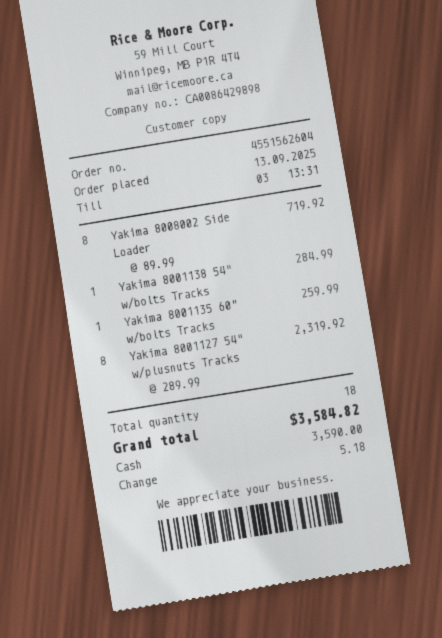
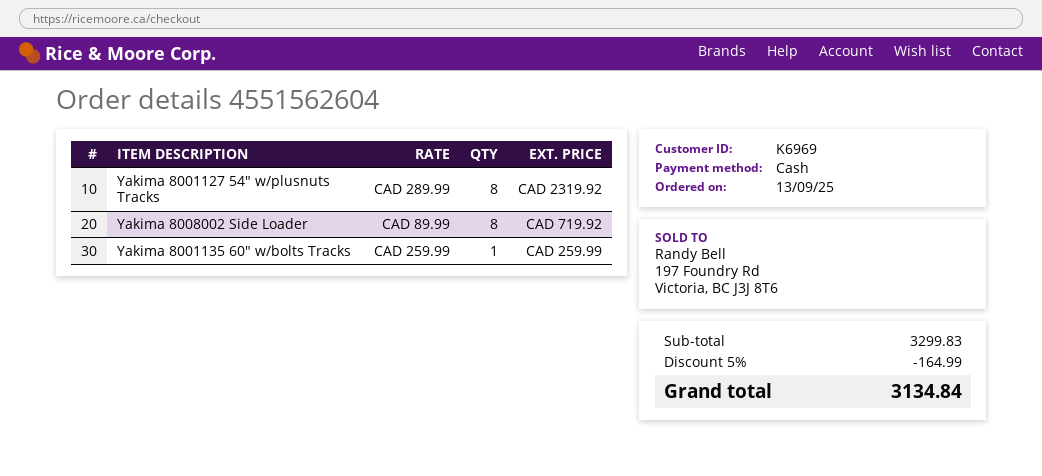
Yakima 8001138 54" w/bolts Tracks: 1 x 284.99 = 284.99 -> none
discount: none -> 5% = 164.99
total: 3584.82 -> 3134.84

